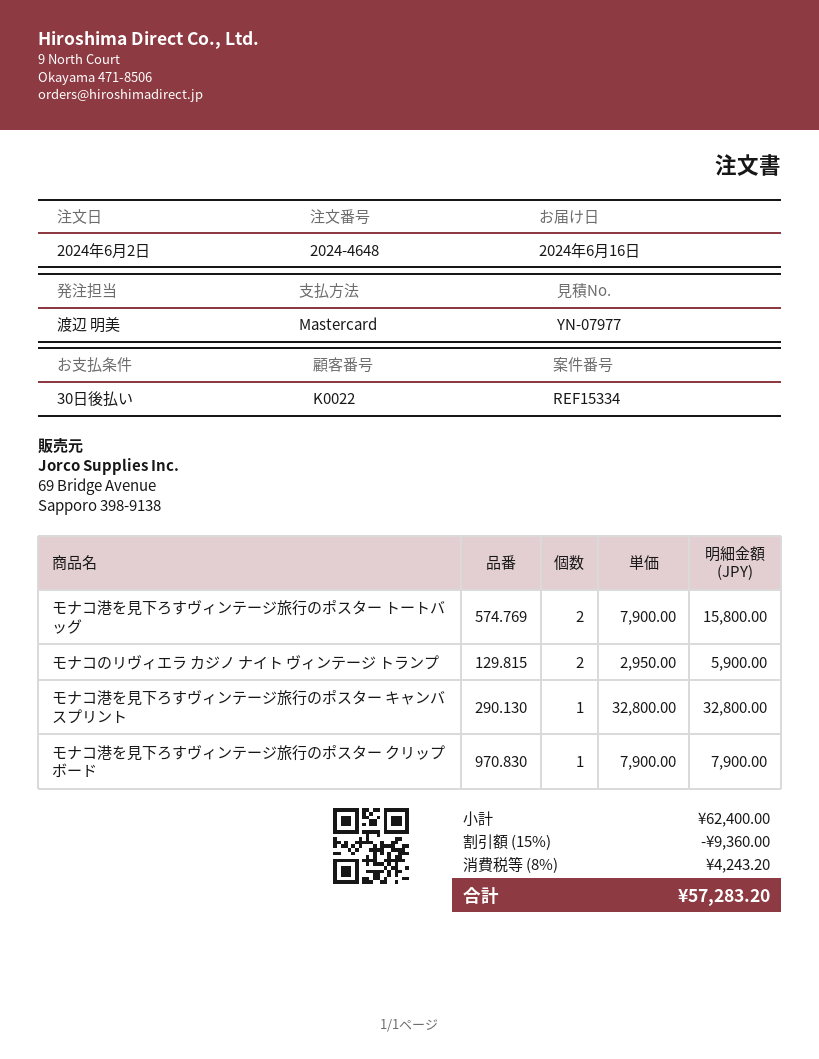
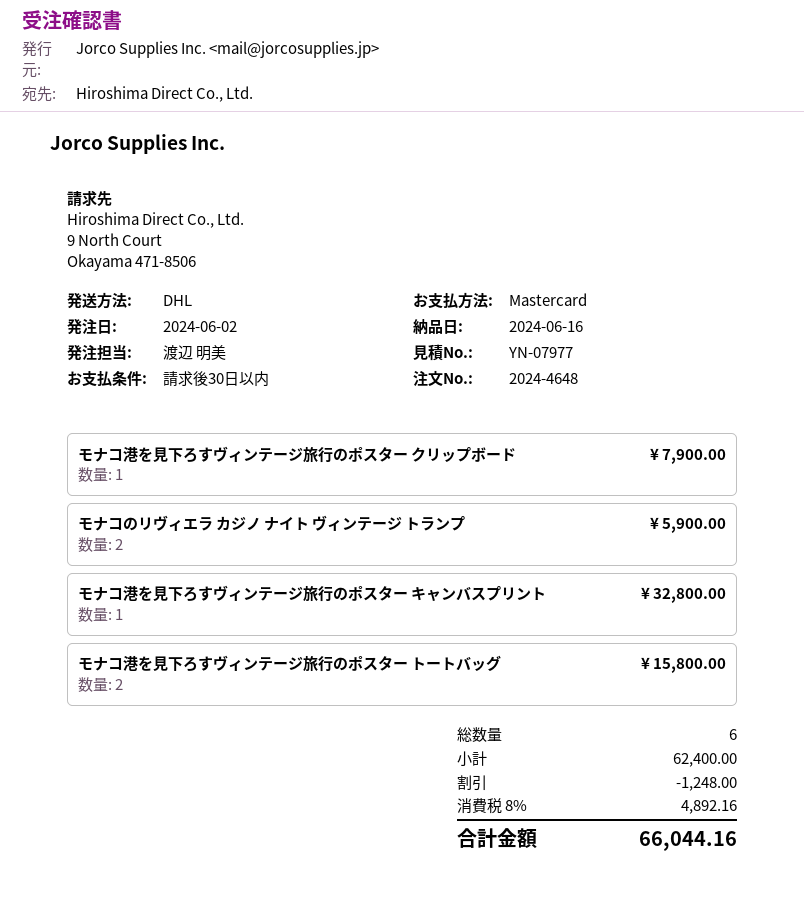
discount: 9360.00 -> 1248.00
tax: 8% = 4243.20 -> 8% = 4892.16
total: 57283.20 -> 66044.16

